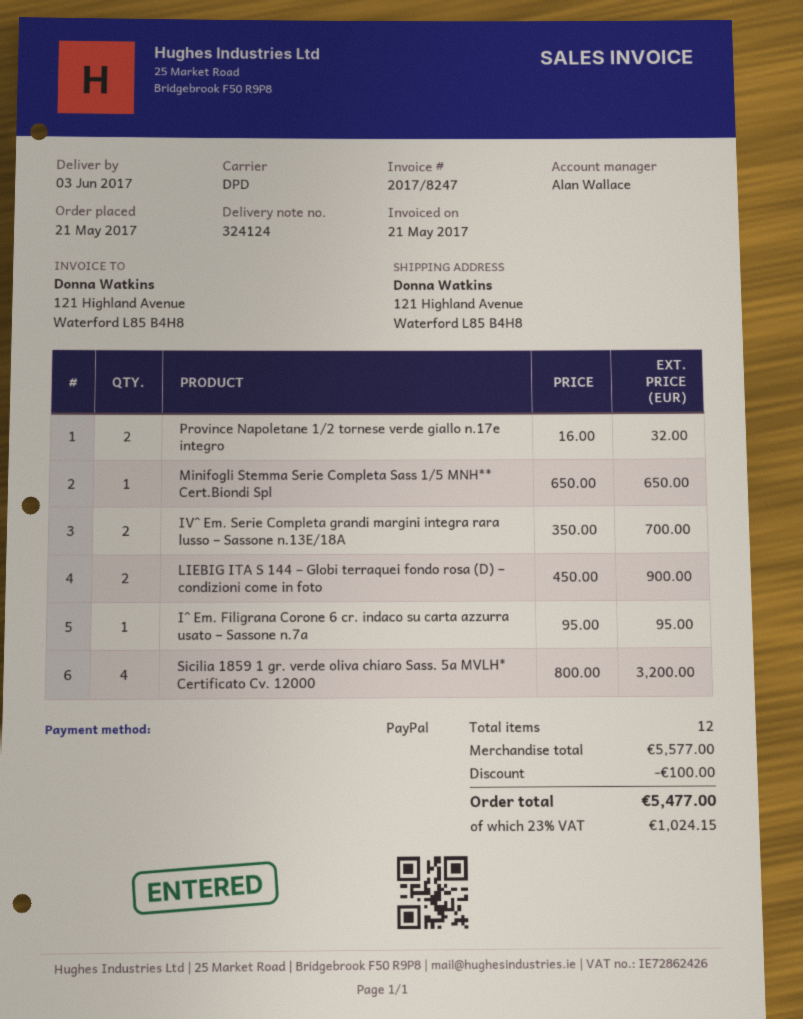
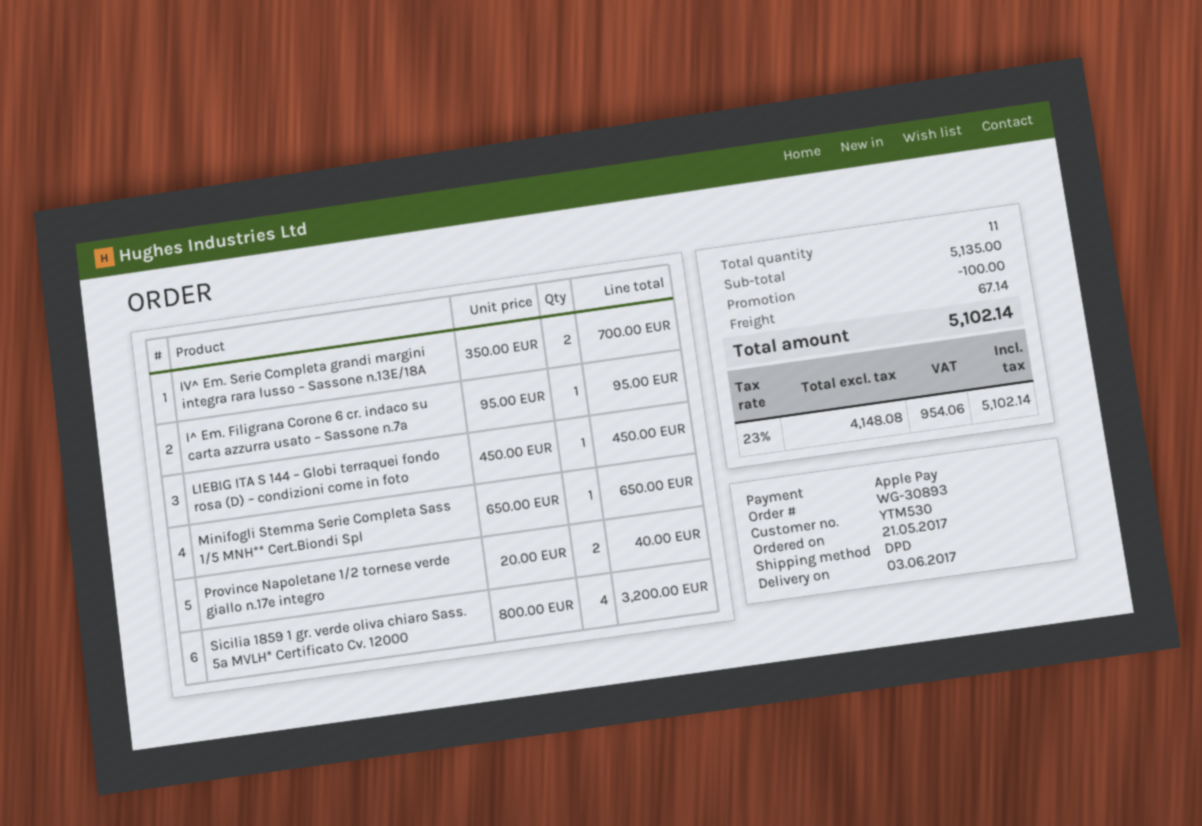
payment method: PayPal -> Apple Pay
Province Napoletane 1/2 tornese verde giallo n.17e integro: 2 x 16.00 = 32.00 -> 2 x 20.00 = 40.00
LIEBIG ITA S 144 – Globi terraquei fondo rosa (D) – condizioni come in foto: 2 x 450.00 = 900.00 -> 1 x 450.00 = 450.00
total quantity: 12 -> 11
subtotal: 5577.00 -> 5135.00
shipping: none -> 67.14
tax: 23% = 1024.15 -> 23% = 954.06
total: 5477.00 -> 5102.14

